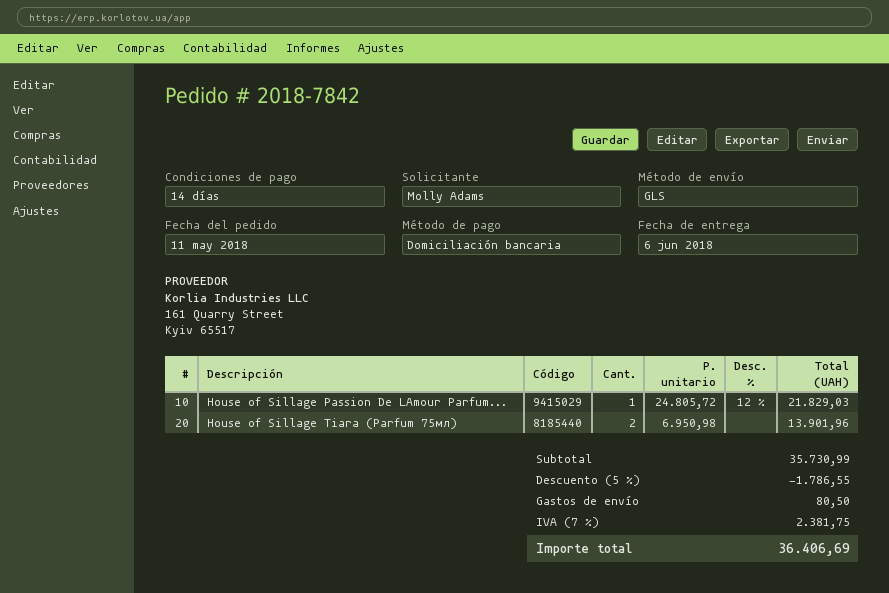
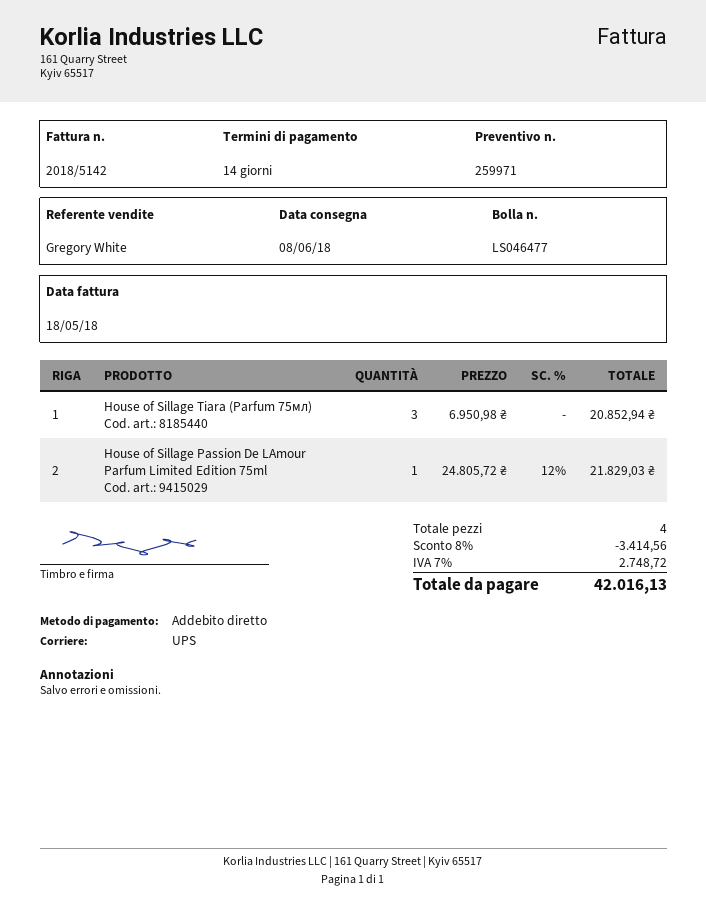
delivery date: 2018-06-06 -> 2018-06-08
shipping method: GLS -> UPS
House of Sillage Tiara (Parfum 75мл): 2 x 6950.98 = 13901.96 -> 3 x 6950.98 = 20852.94
discount: 5% = 1786.55 -> 8% = 3414.56
shipping: 80.50 -> none
tax: 7% = 2381.75 -> 7% = 2748.72
total: 36406.69 -> 42016.13

